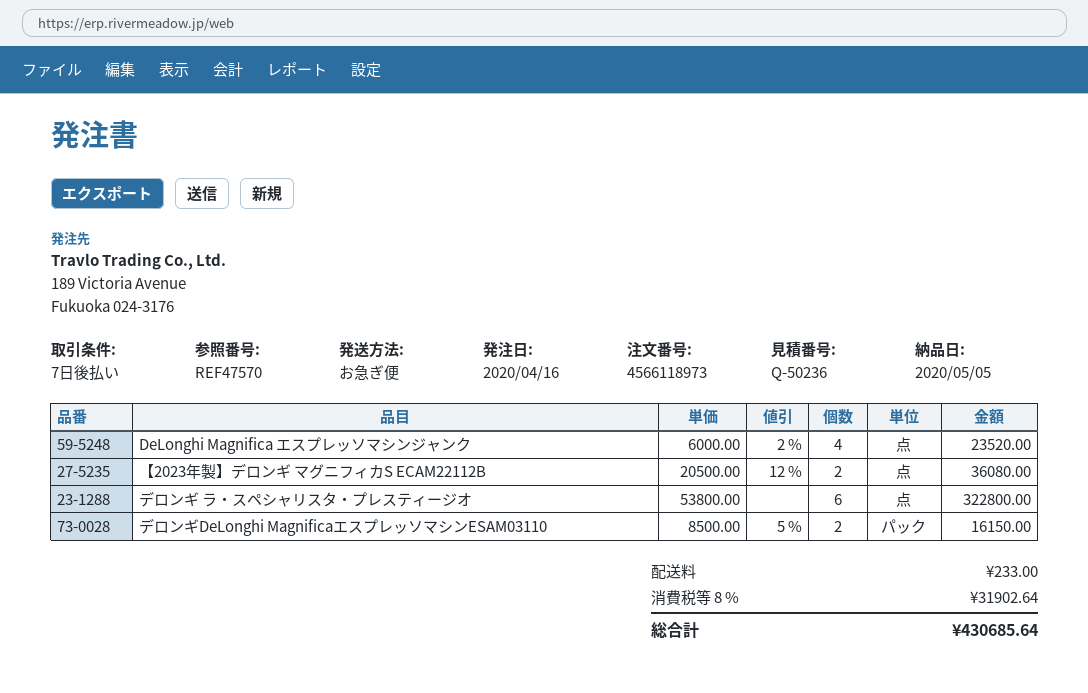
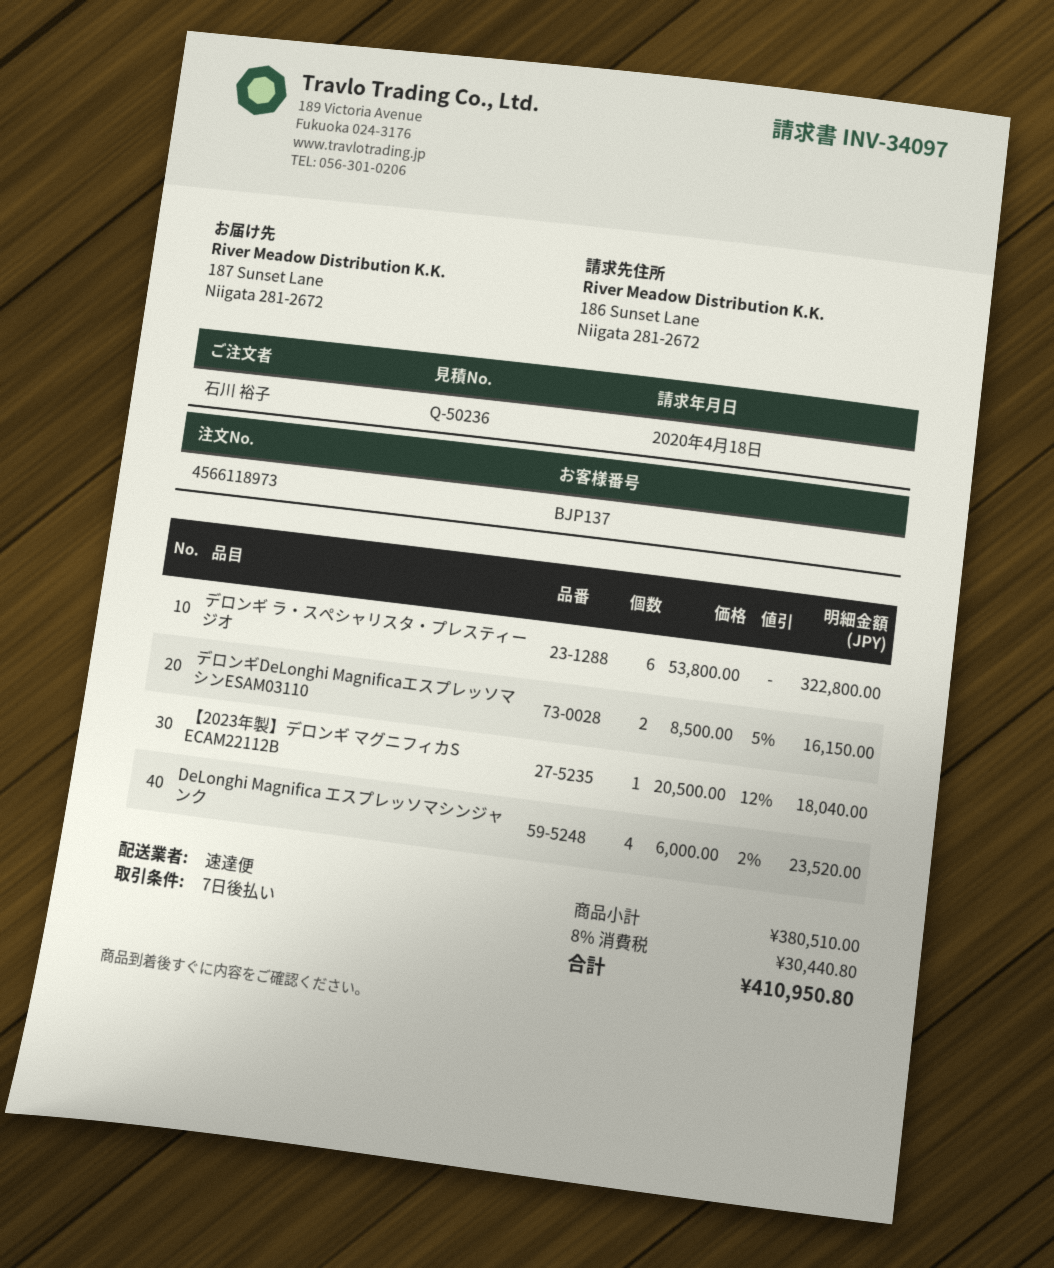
【2023年製】デロンギ マグニフィカS ECAM22112B: 2 x 20500.00 - 12% = 36080.00 -> 1 x 20500.00 - 12% = 18040.00
shipping: 233.00 -> none
tax: 8% = 31902.64 -> 8% = 30440.80
total: 430685.64 -> 410950.80

